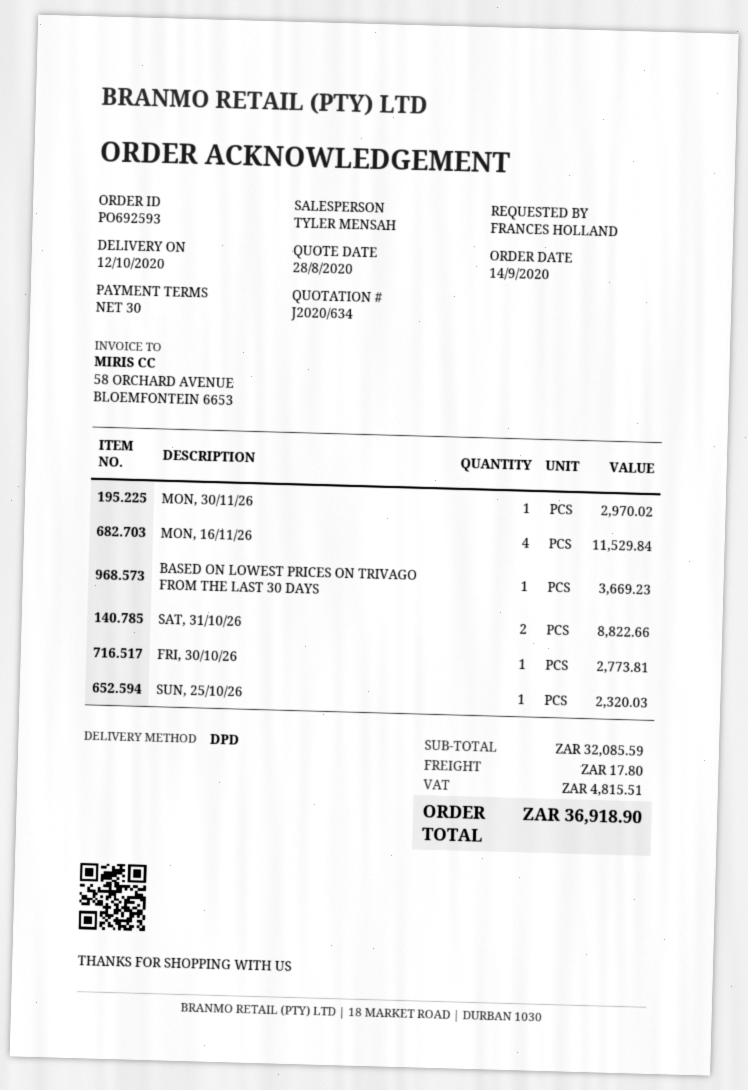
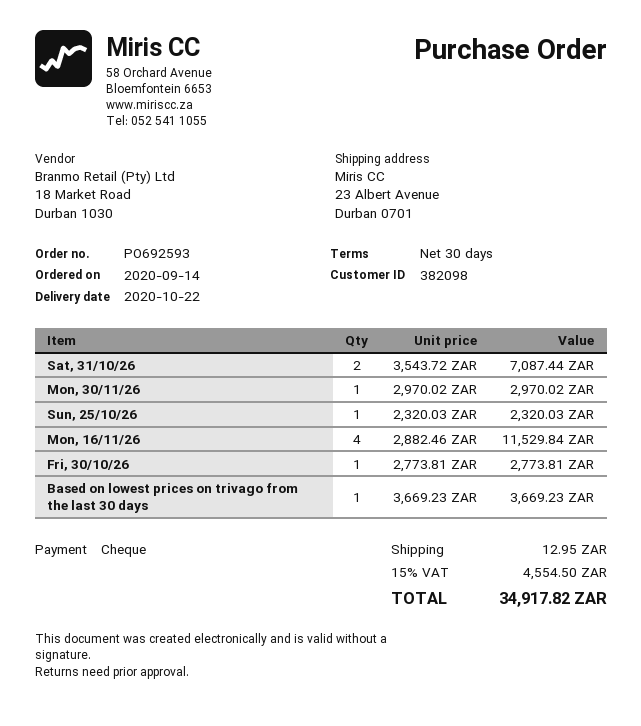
delivery date: 2020-10-12 -> 2020-10-22
SAT, 31/10/26: 2 for 8822.66 -> 2 for 7087.44
shipping: 17.80 -> 12.95
tax: 4815.51 -> 4554.50
total: 36918.90 -> 34917.82

